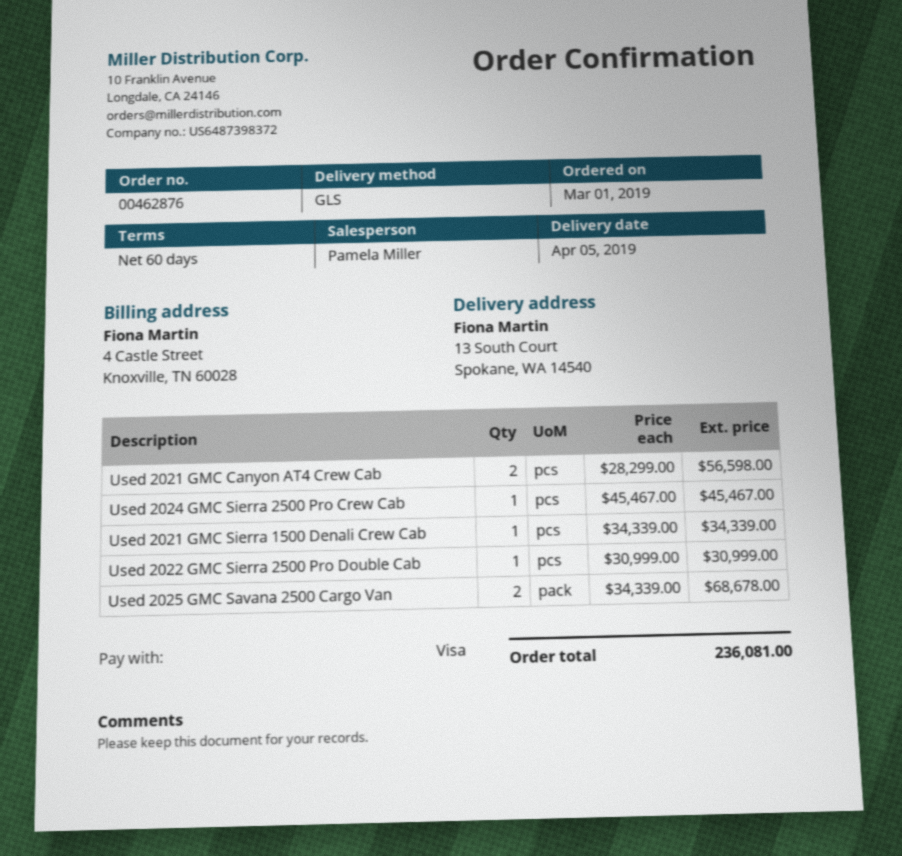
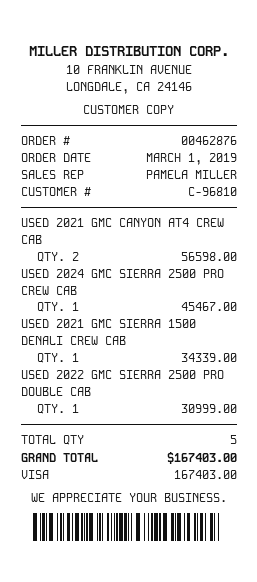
Used 2025 GMC Savana 2500 Cargo Van: 2 for 68678.00 -> none
total: 236081.00 -> 167403.00

